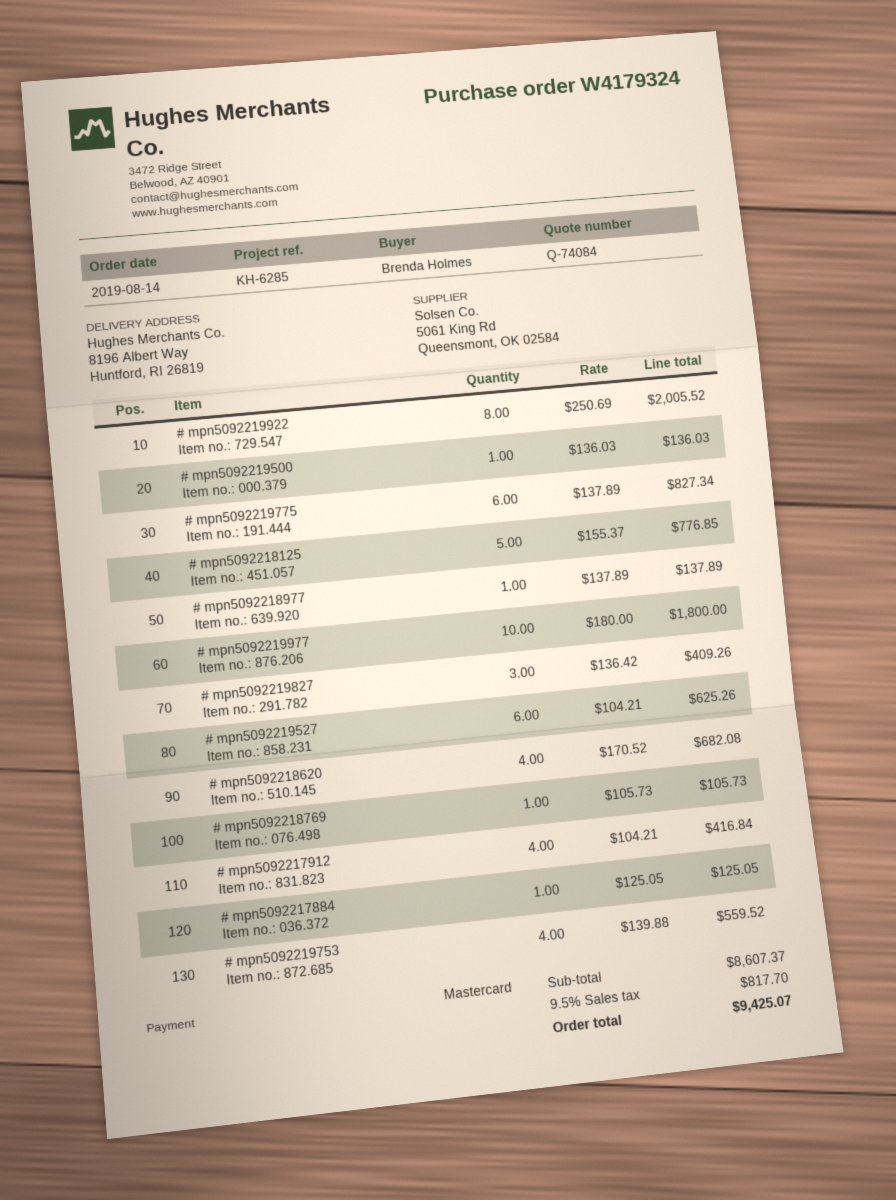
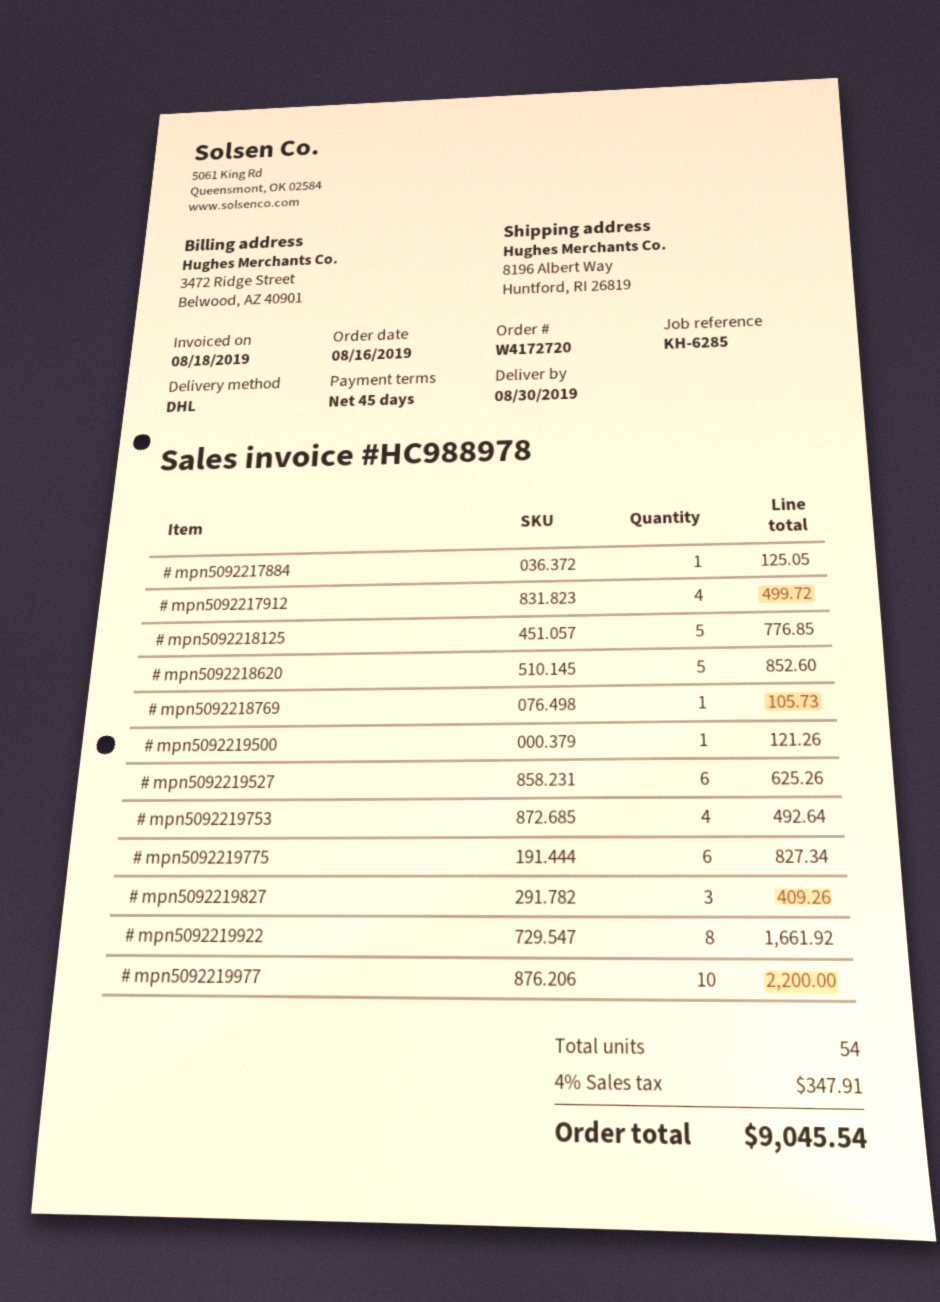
order number: W4179324 -> W4172720
order date: 2019-08-14 -> 2019-08-16
# mpn5092219922: 8 for 2005.52 -> 8 for 1661.92
# mpn5092219500: 1 for 136.03 -> 1 for 121.26
# mpn5092218977: 1 for 137.89 -> none
# mpn5092219977: 10 for 1800.00 -> 10 for 2200.00
# mpn5092218620: 4 for 682.08 -> 5 for 852.60
# mpn5092217912: 4 for 416.84 -> 4 for 499.72
# mpn5092219753: 4 for 559.52 -> 4 for 492.64
tax: 9.5% = 817.70 -> 4% = 347.91
total: 9425.07 -> 9045.54

